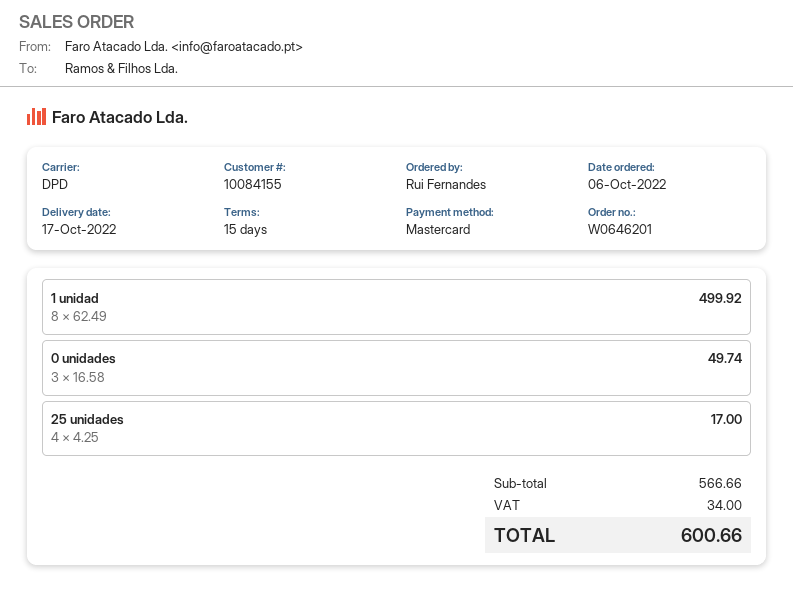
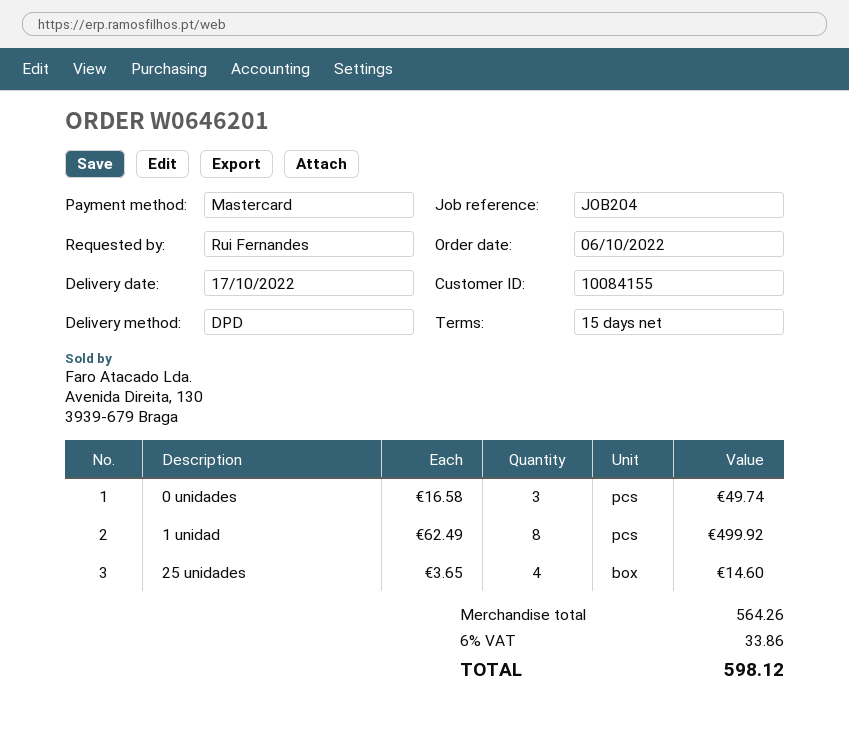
25 unidades: 4 x 4.25 = 17.00 -> 4 x 3.65 = 14.60
subtotal: 566.66 -> 564.26
tax: 34.00 -> 33.86
total: 600.66 -> 598.12

